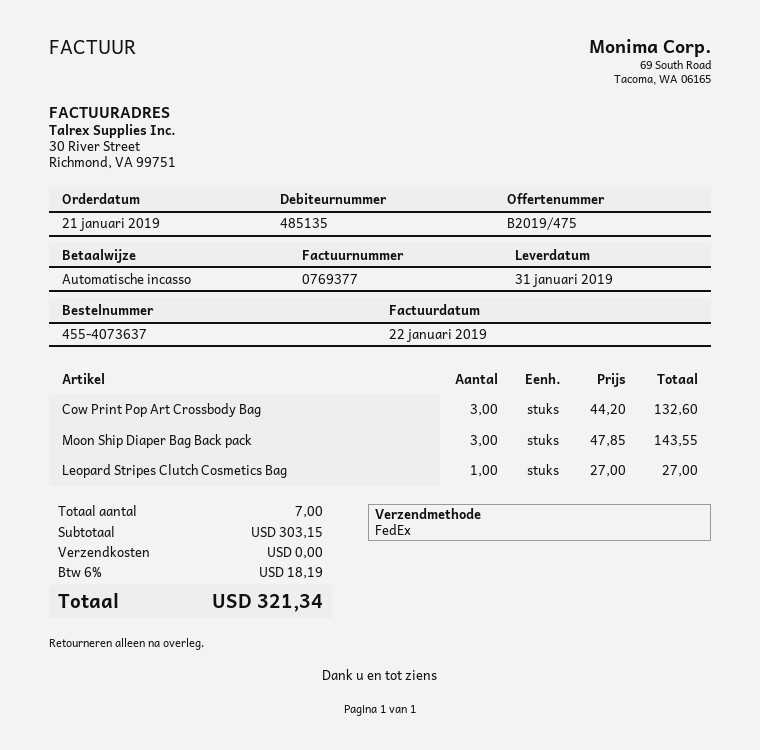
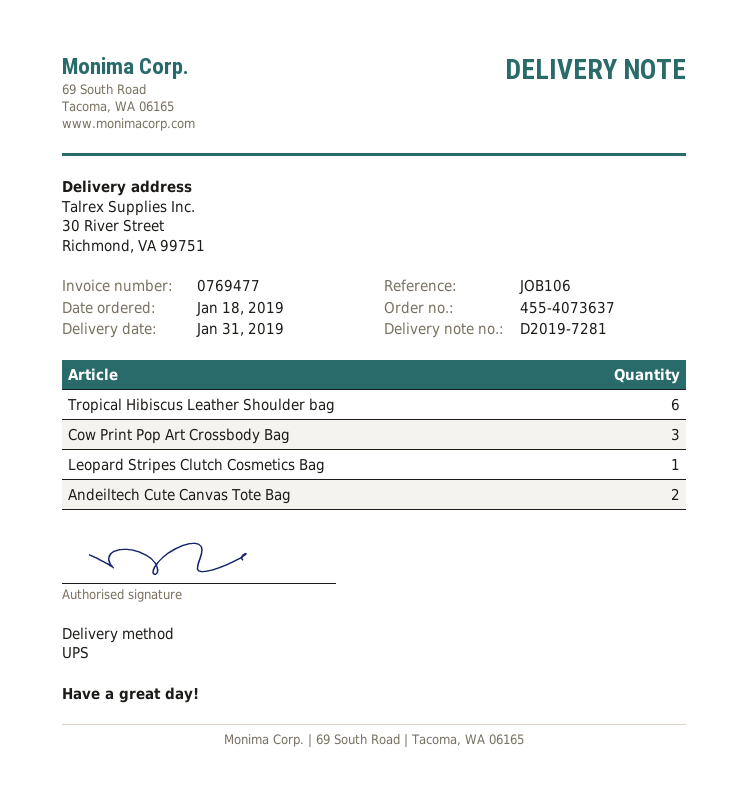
order date: 2019-01-21 -> 2019-01-18
invoice number: 0769377 -> 0769477
shipping method: FedEx -> UPS
Moon Ship Diaper Bag Back pack: 3 -> none
Tropical Hibiscus Leather Shoulder bag: none -> 6
Andeiltech Cute Canvas Tote Bag: none -> 2

